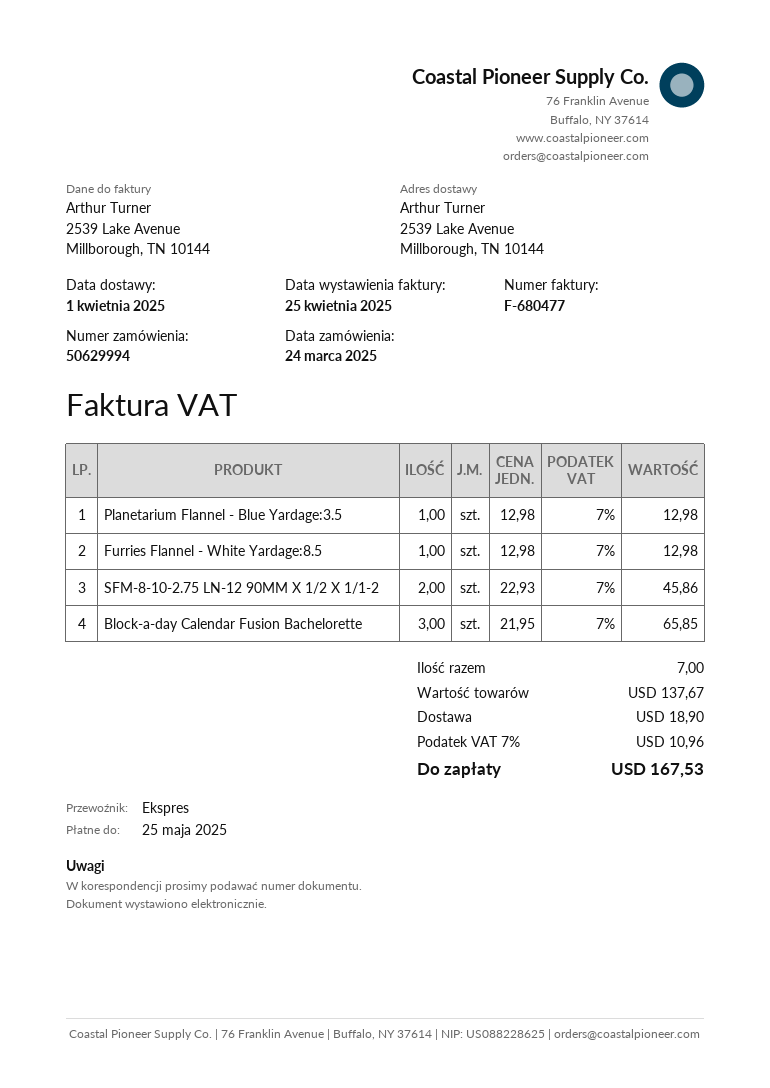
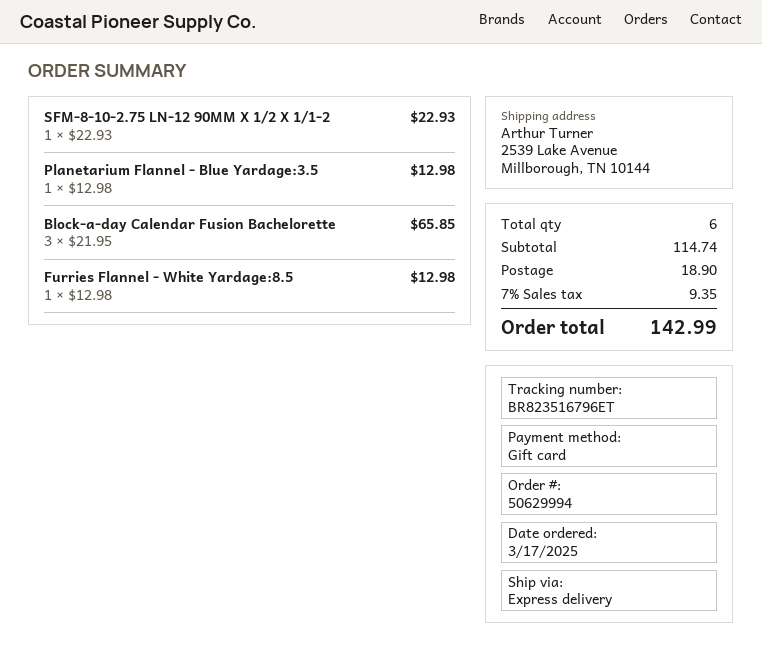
order date: 2025-03-24 -> 2025-03-17
SFM-8-10-2.75 LN-12 90MM X 1/2 X 1/1-2: 2 x 22.93 = 45.86 -> 1 x 22.93 = 22.93
total quantity: 7 -> 6
subtotal: 137.67 -> 114.74
tax: 7% = 10.96 -> 7% = 9.35
total: 167.53 -> 142.99

